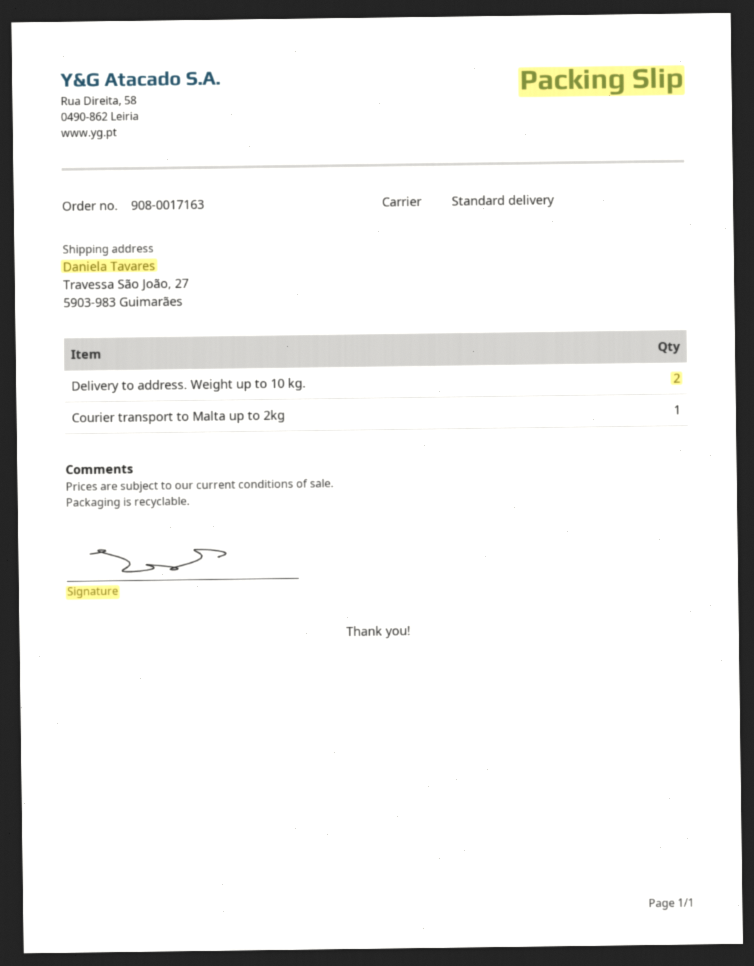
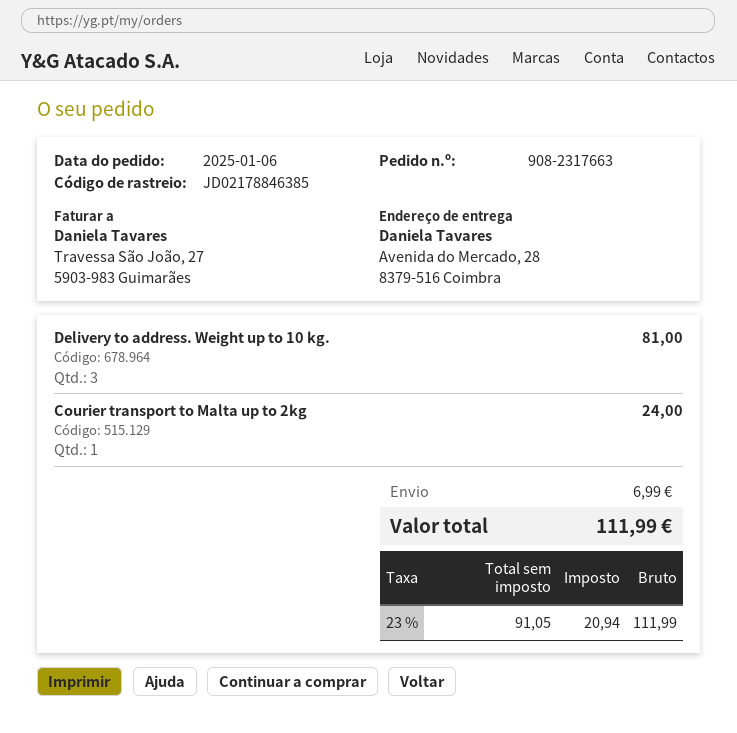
order number: 908-0017163 -> 908-2317663
ship to: Travessa São João, 27, 5903-983 Guimarães -> Avenida do Mercado, 28, 8379-516 Coimbra
Delivery to address. Weight up to 10 kg.: 2 -> 3

